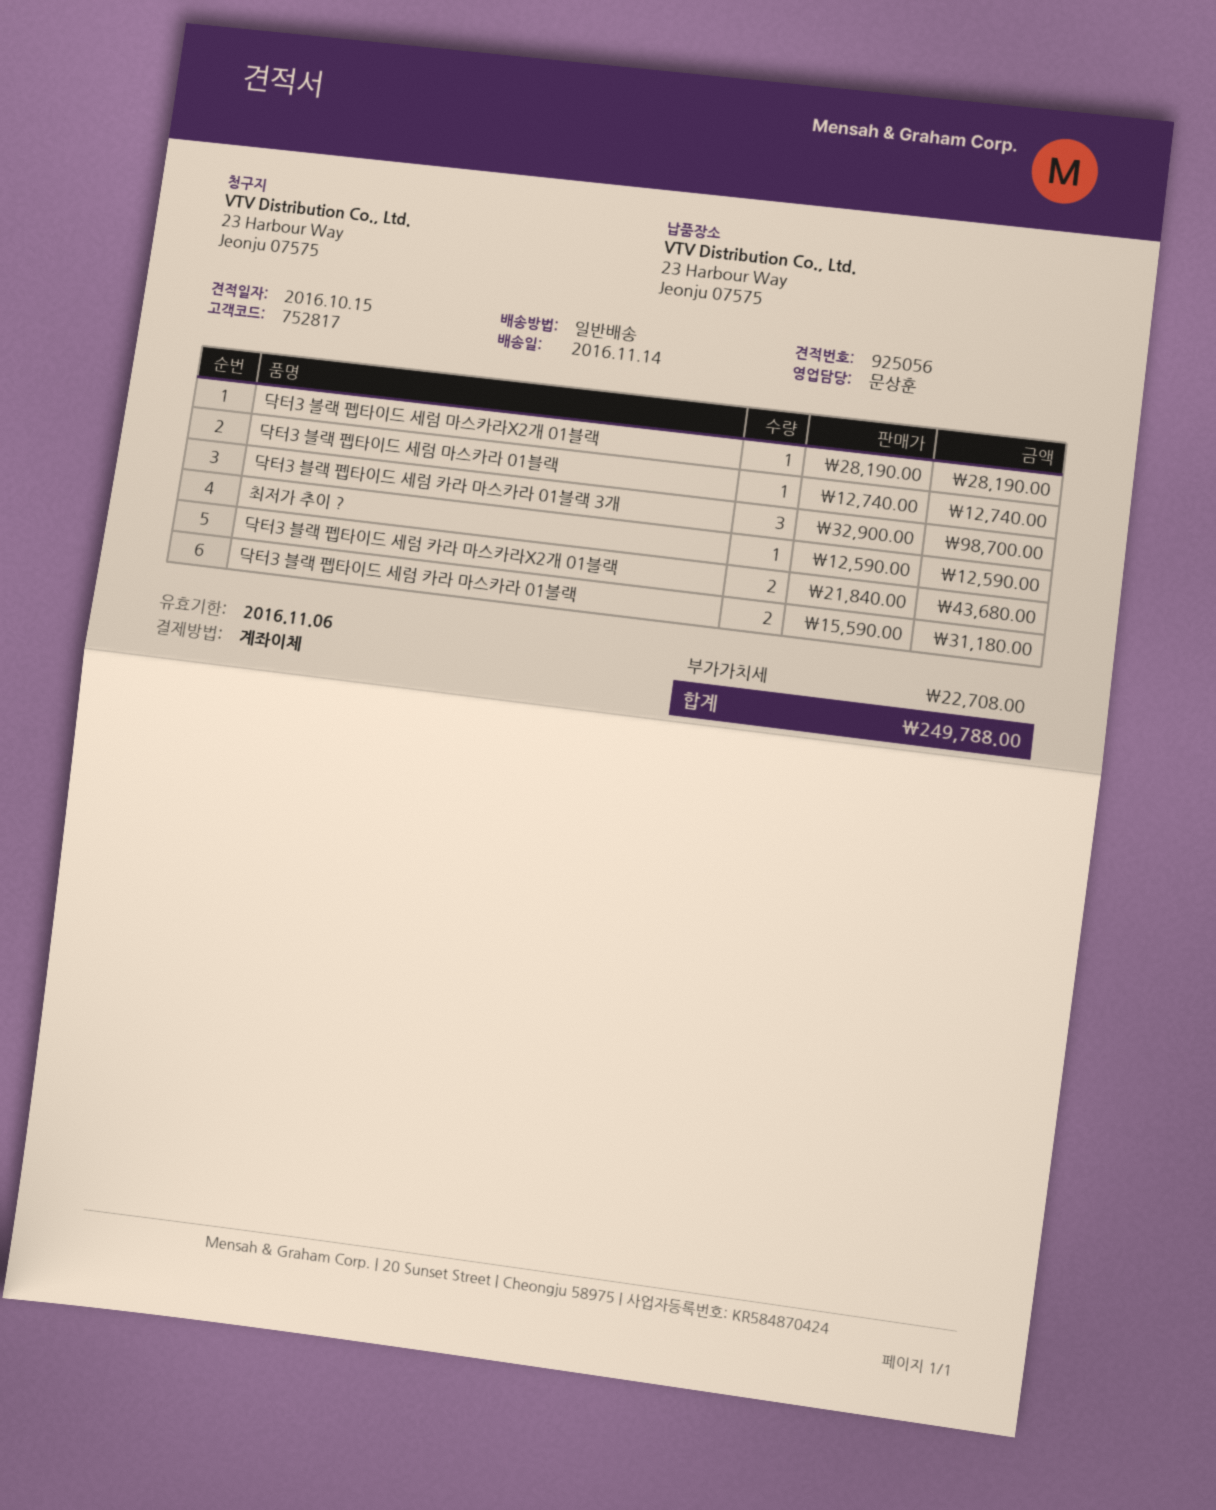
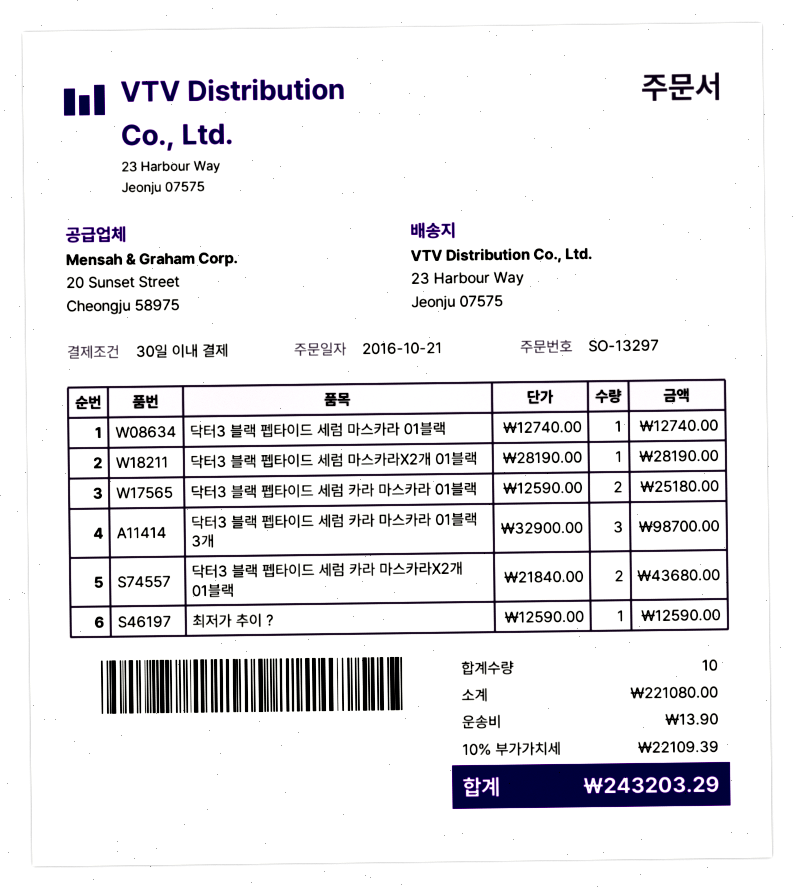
닥터3 블랙 펩타이드 세럼 카라 마스카라 01블랙: 2 x 15590.00 = 31180.00 -> 2 x 12590.00 = 25180.00
shipping: none -> 13.90
tax: 22708.00 -> 22109.39
total: 249788.00 -> 243203.29

